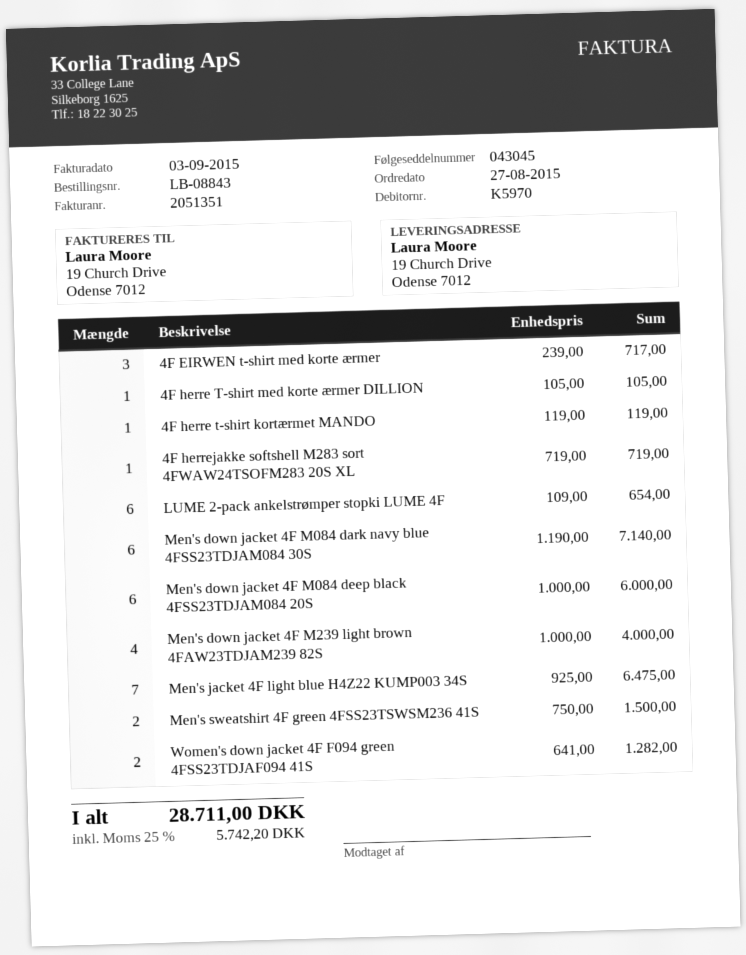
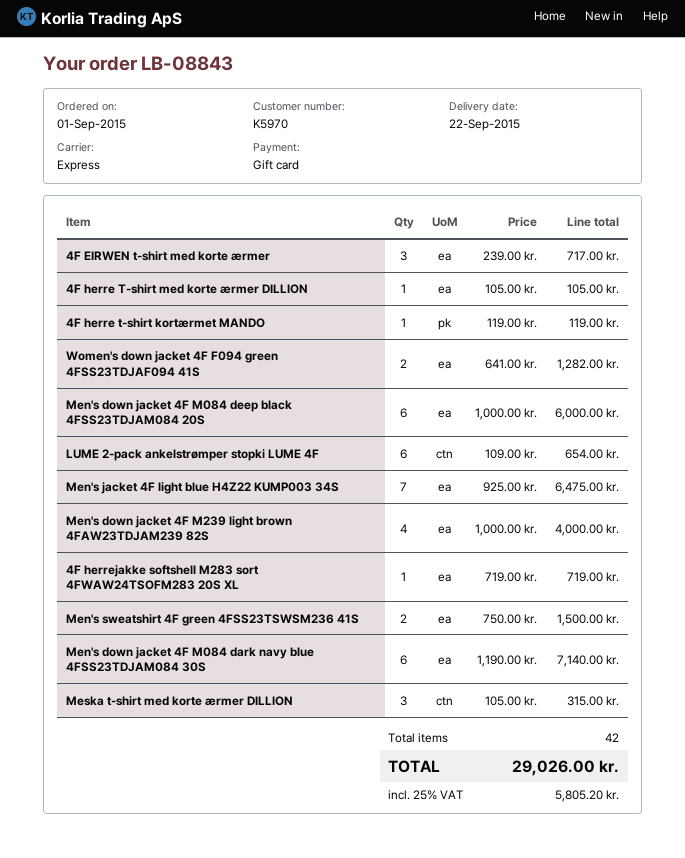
order date: 2015-08-27 -> 2015-09-01
Meska t-shirt med korte ærmer DILLION: none -> 3 x 105.00 = 315.00
tax: 25% = 5742.20 -> 25% = 5805.20
total: 28711.00 -> 29026.00

